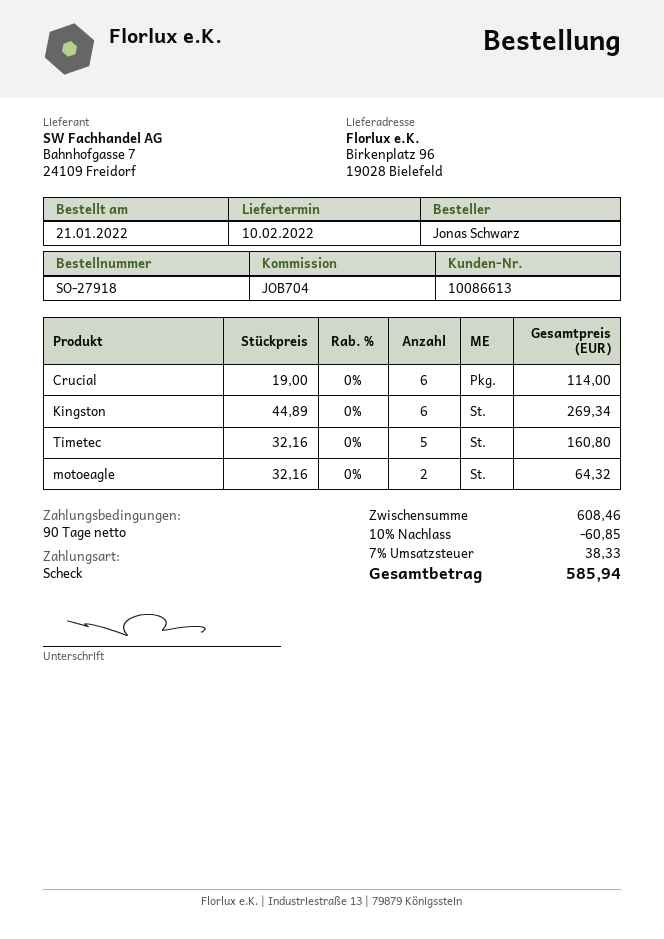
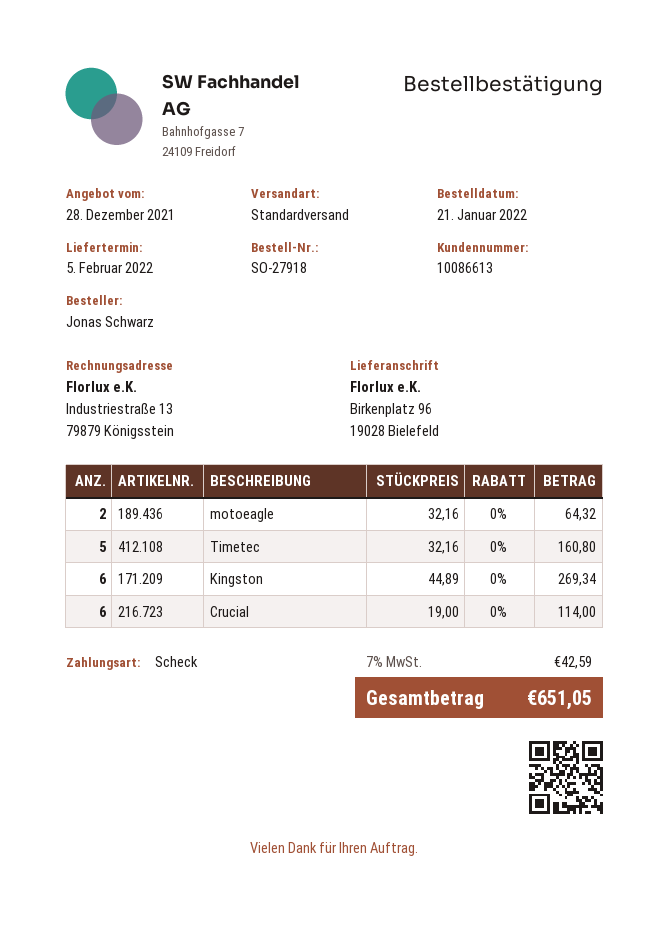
delivery date: 2022-02-10 -> 2022-02-05
discount: 10% = 60.85 -> none
tax: 7% = 38.33 -> 7% = 42.59
total: 585.94 -> 651.05

